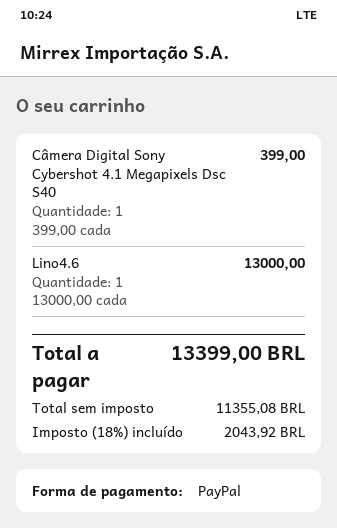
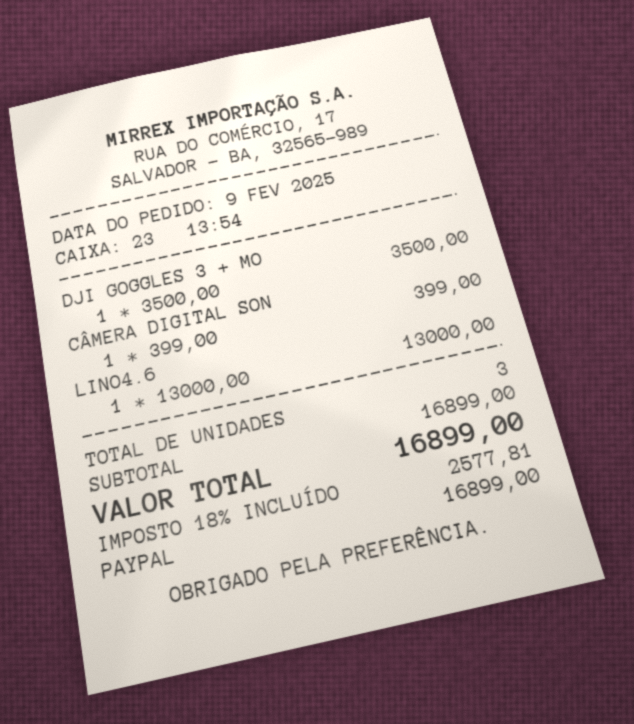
DJI GOGGLES 3 + MO: none -> 1 x 3500.00 = 3500.00
tax: 18% = 2043.92 -> 18% = 2577.81
total: 13399.00 -> 16899.00

